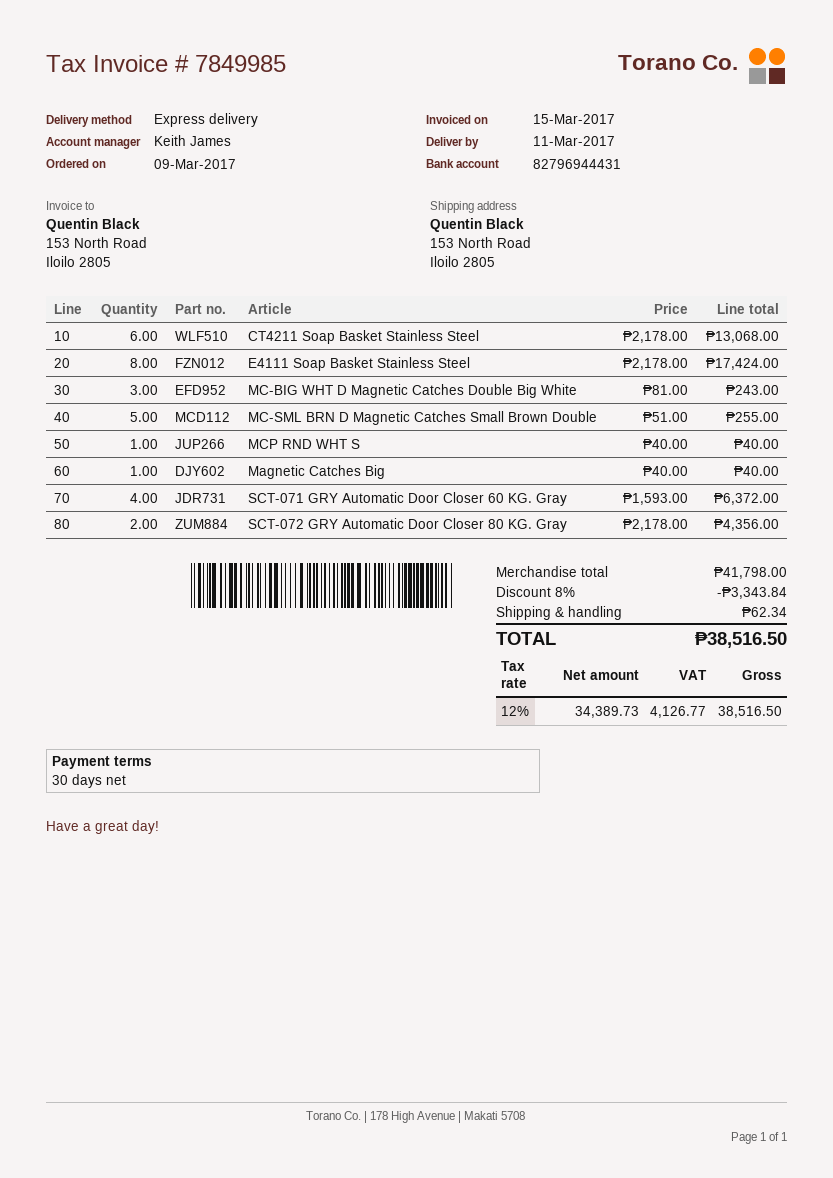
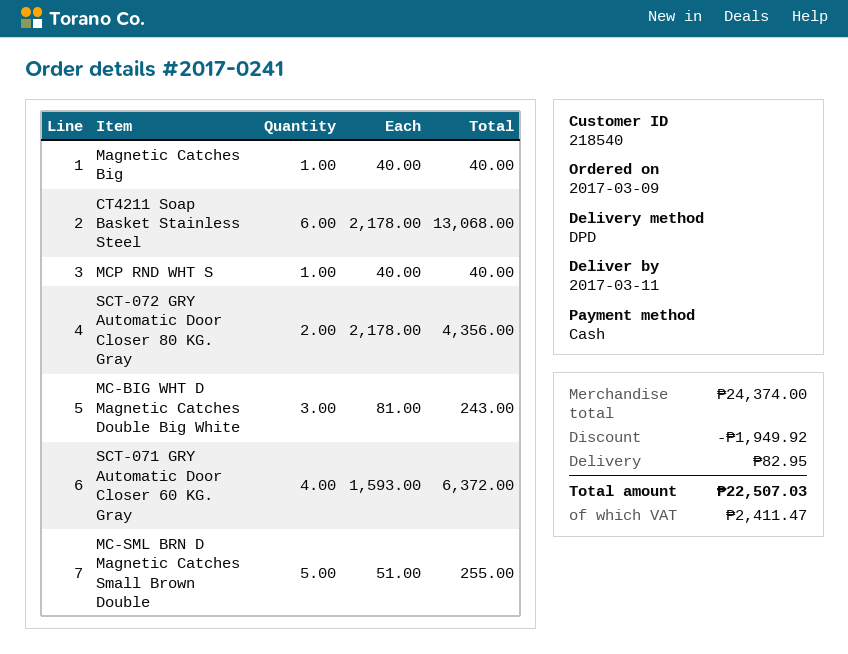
shipping method: express -> DPD
E4111 Soap Basket Stainless Steel: 8 x 2178.00 = 17424.00 -> none
subtotal: 41798.00 -> 24374.00
discount: 3343.84 -> 1949.92
shipping: 62.34 -> 82.95
tax: 4126.77 -> 2411.47
total: 38516.50 -> 22507.03

